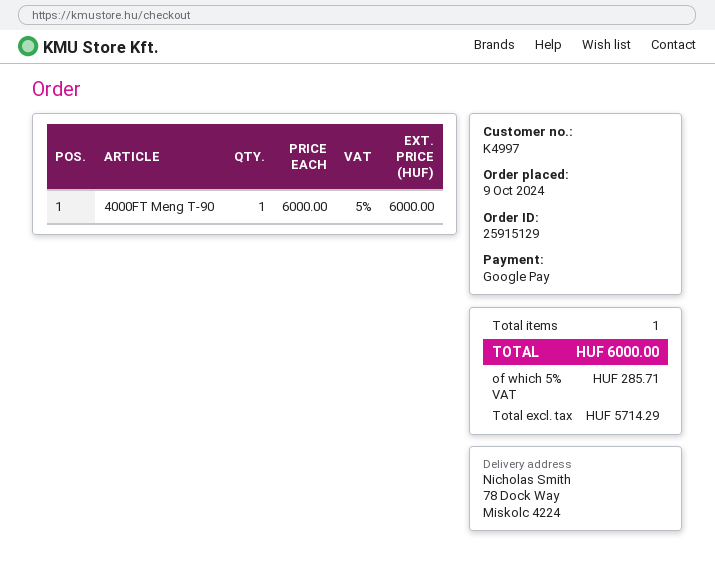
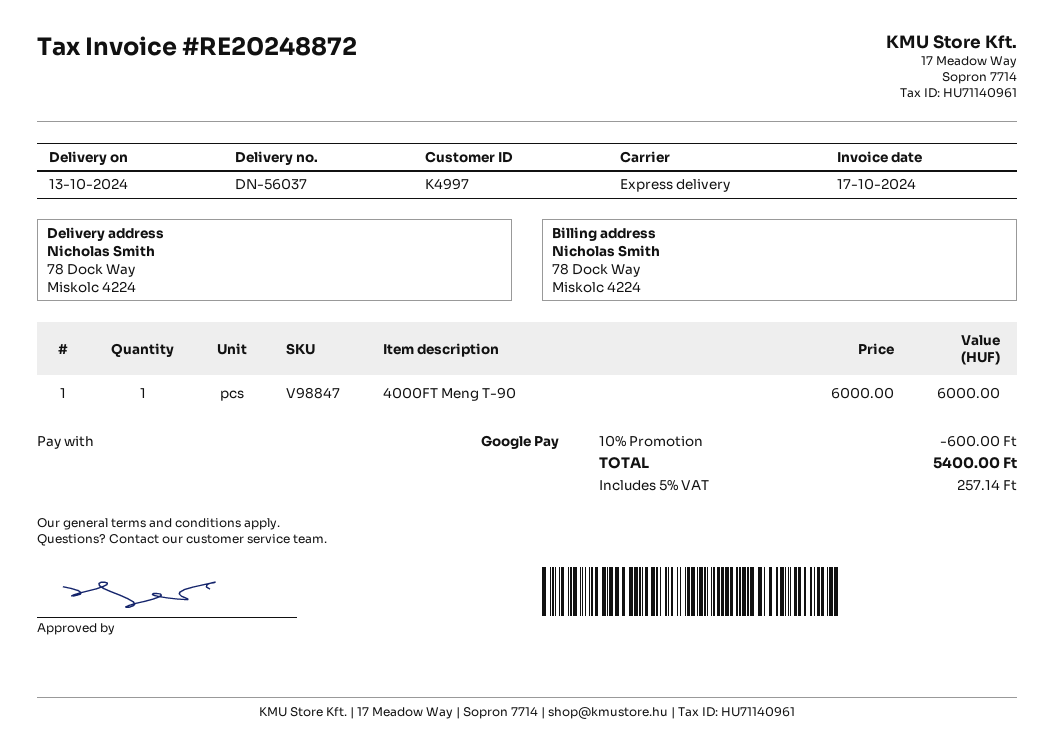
discount: none -> 10% = 600.00
tax: 5% = 285.71 -> 5% = 257.14
total: 6000.00 -> 5400.00

